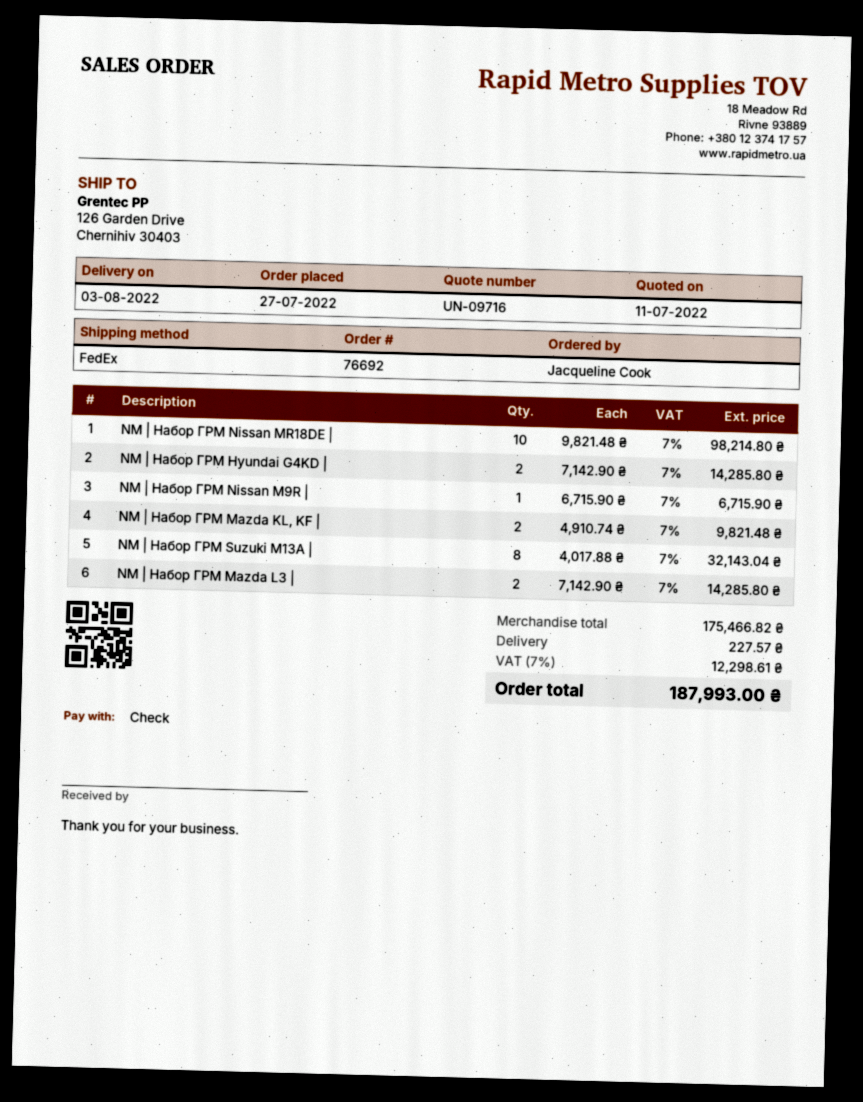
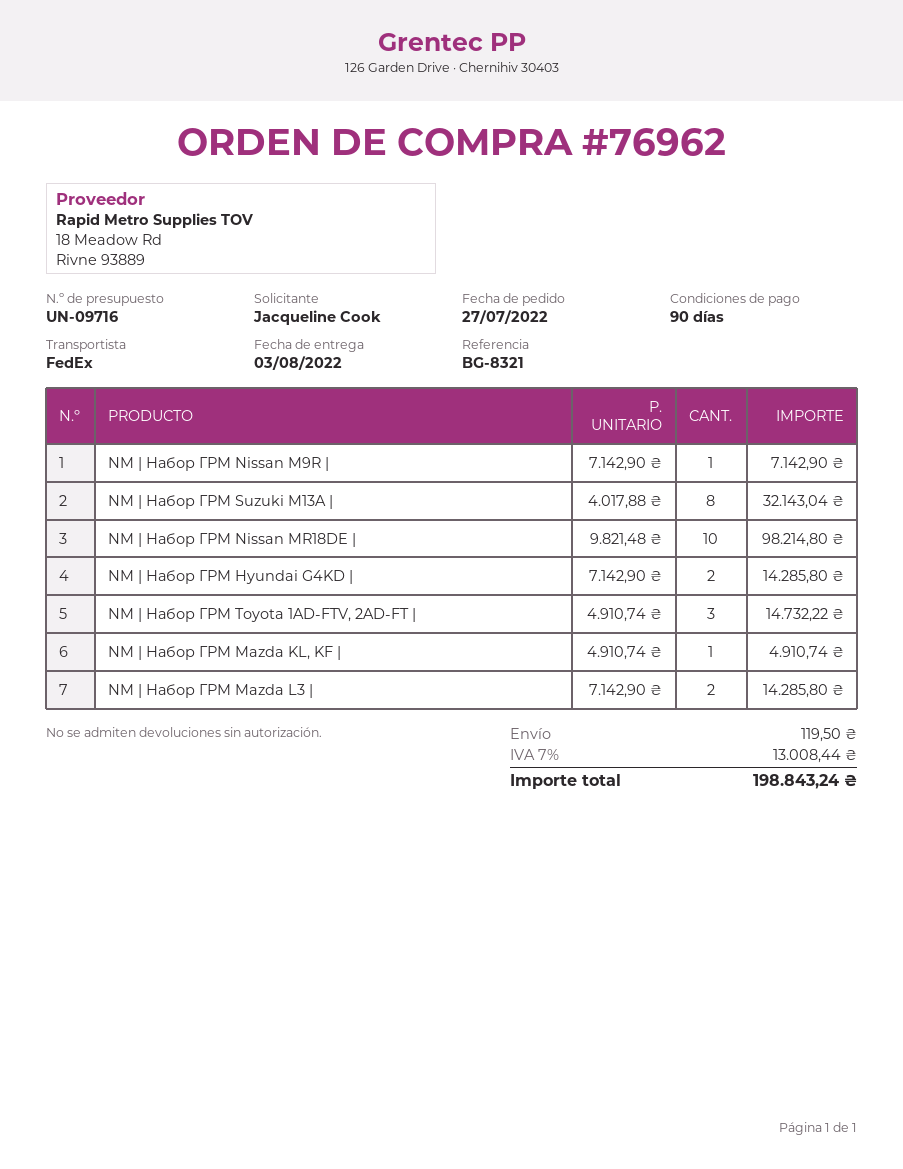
order number: 76692 -> 76962
NM | Набор ГРМ Nissan M9R |: 1 x 6715.90 = 6715.90 -> 1 x 7142.90 = 7142.90
NM | Набор ГРМ Mazda KL, KF |: 2 x 4910.74 = 9821.48 -> 1 x 4910.74 = 4910.74
NM | Набор ГРМ Toyota 1AD-FTV, 2AD-FT |: none -> 3 x 4910.74 = 14732.22
shipping: 227.57 -> 119.50
tax: 7% = 12298.61 -> 7% = 13008.44
total: 187993.00 -> 198843.24

